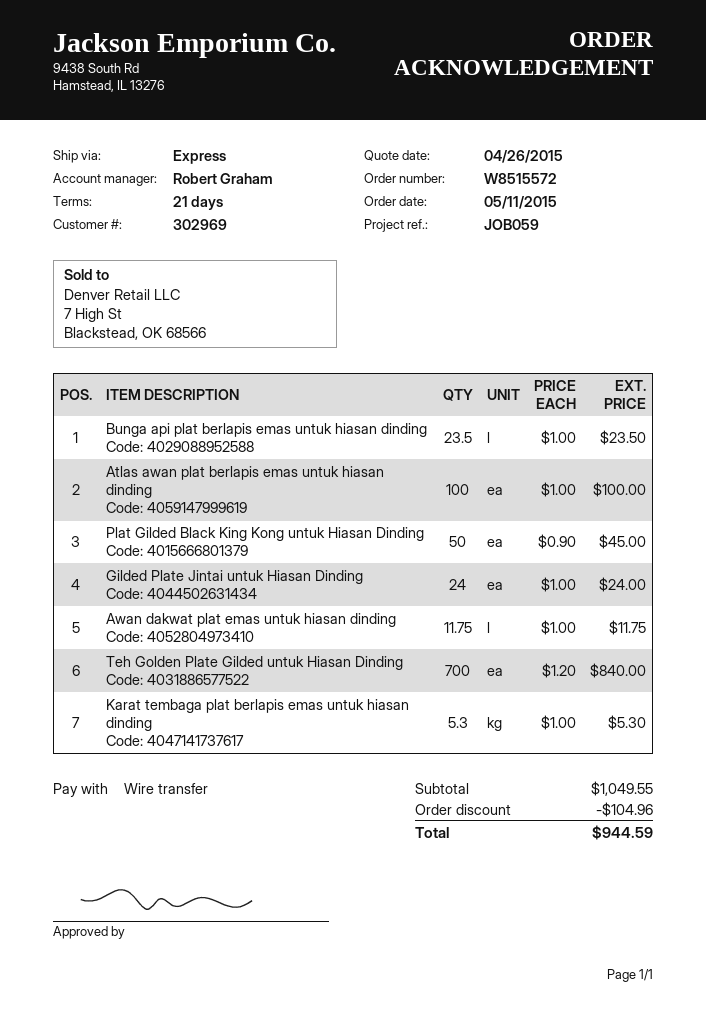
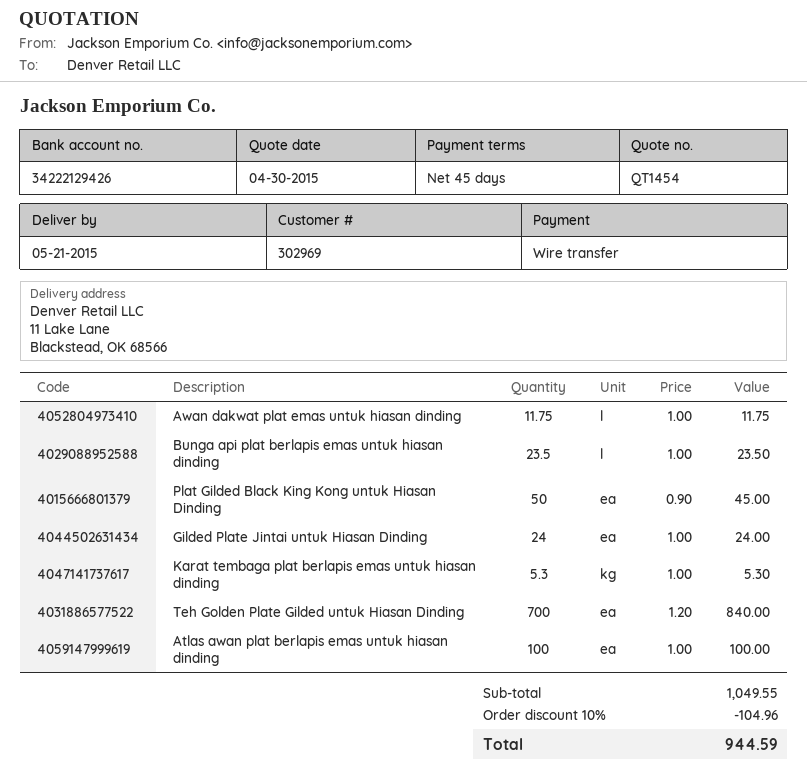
quote date: 2015-04-26 -> 2015-04-30
payment terms: 21 days -> 45 days

